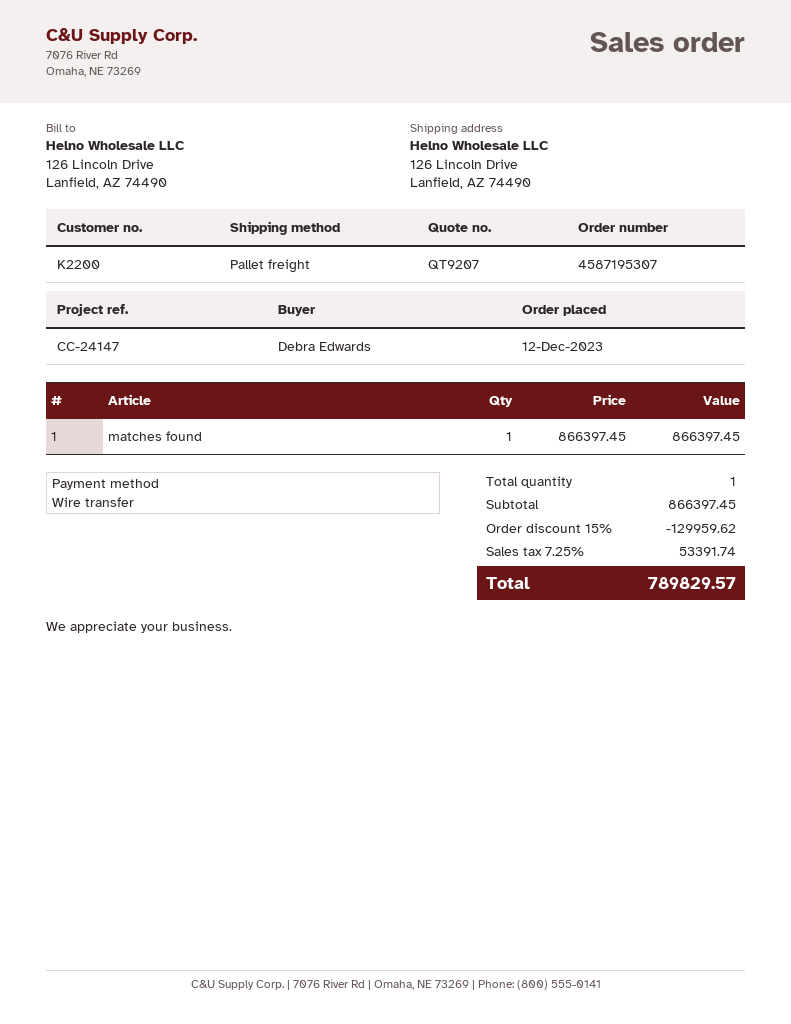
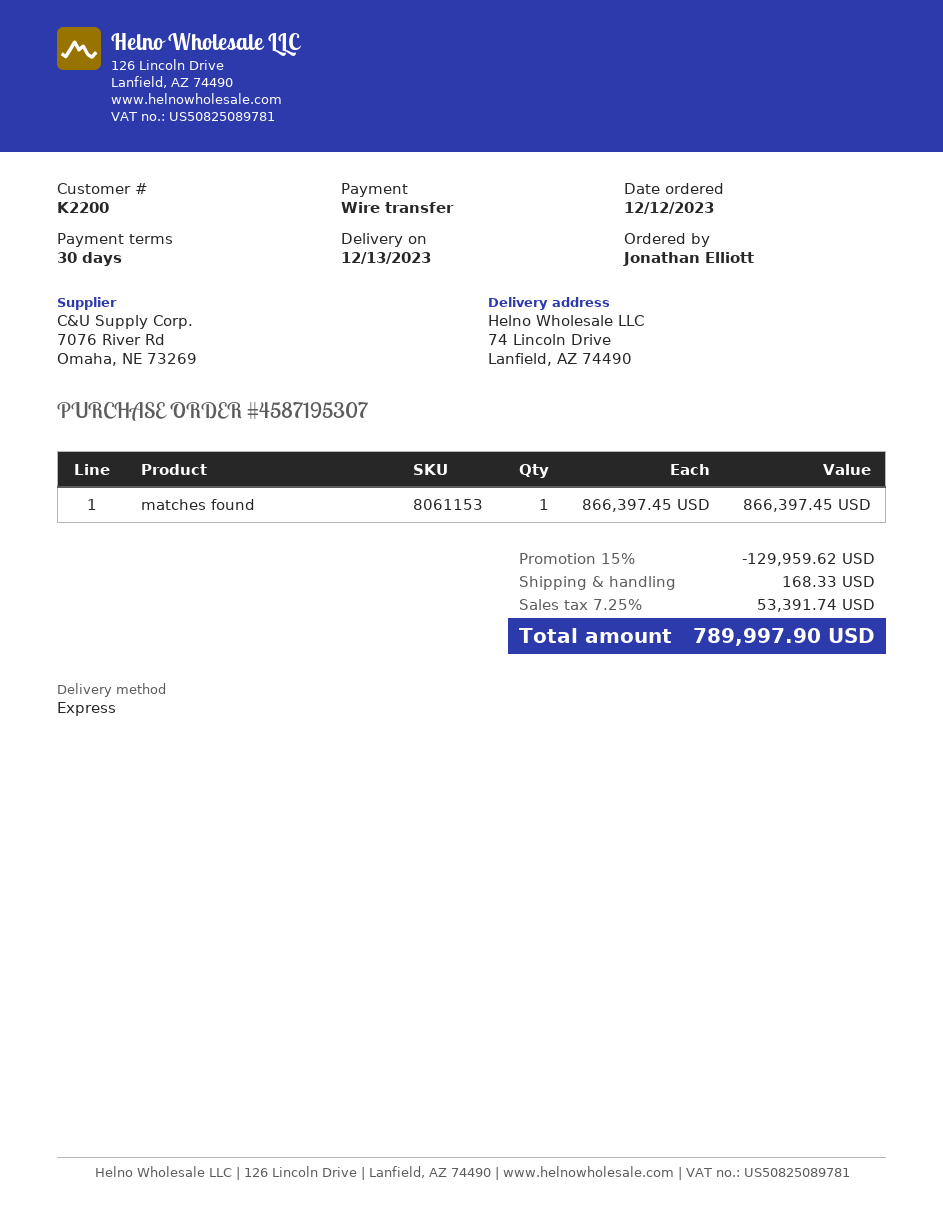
ordered by: Debra Edwards -> Jonathan Elliott
shipping method: pallet freight -> express
ship to: 126 Lincoln Drive, Lanfield, AZ 74490 -> 74 Lincoln Drive, Lanfield, AZ 74490
shipping: none -> 168.33
total: 789829.57 -> 789997.90

